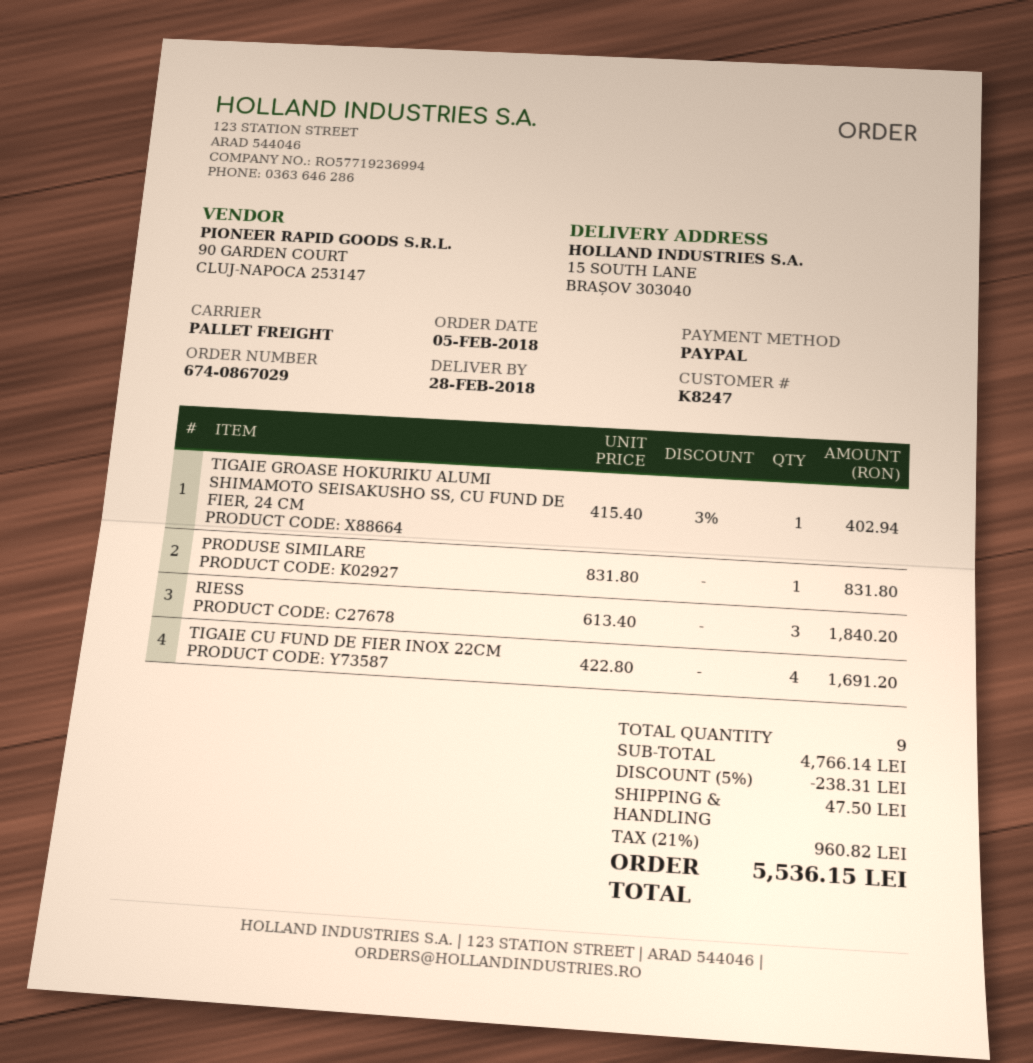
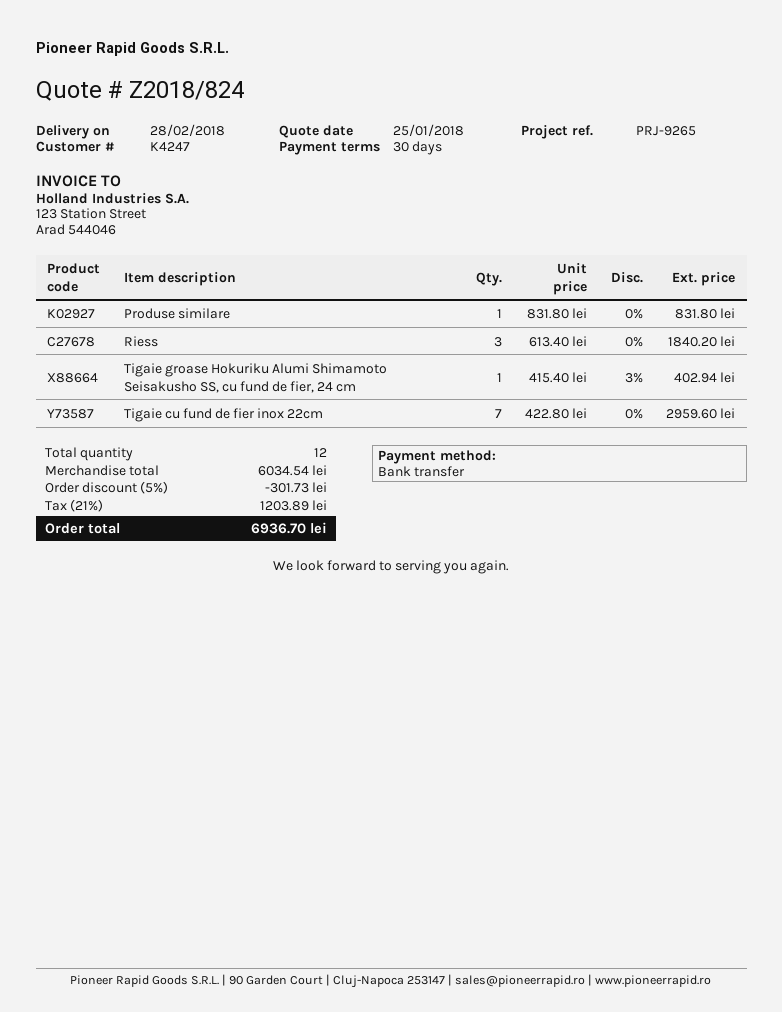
customer number: K8247 -> K4247
payment method: PayPal -> bank transfer
TIGAIE CU FUND DE FIER INOX 22CM: 4 x 422.80 = 1691.20 -> 7 x 422.80 = 2959.60
total quantity: 9 -> 12
subtotal: 4766.14 -> 6034.54
discount: 5% = 238.31 -> 5% = 301.73
shipping: 47.50 -> none
tax: 21% = 960.82 -> 21% = 1203.89
total: 5536.15 -> 6936.70

